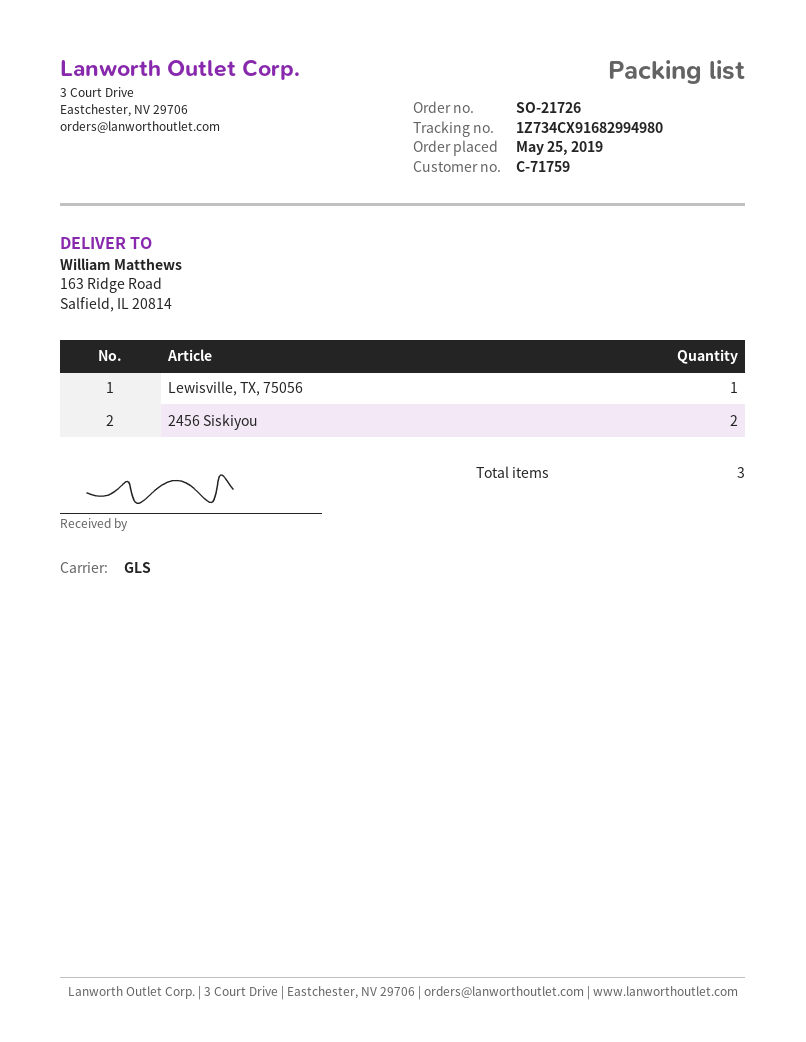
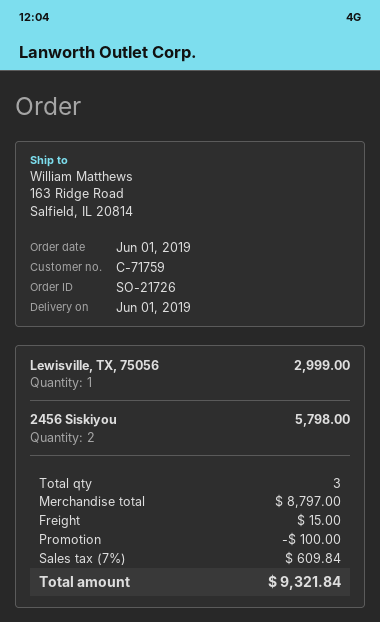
order date: 2019-05-25 -> 2019-06-01

